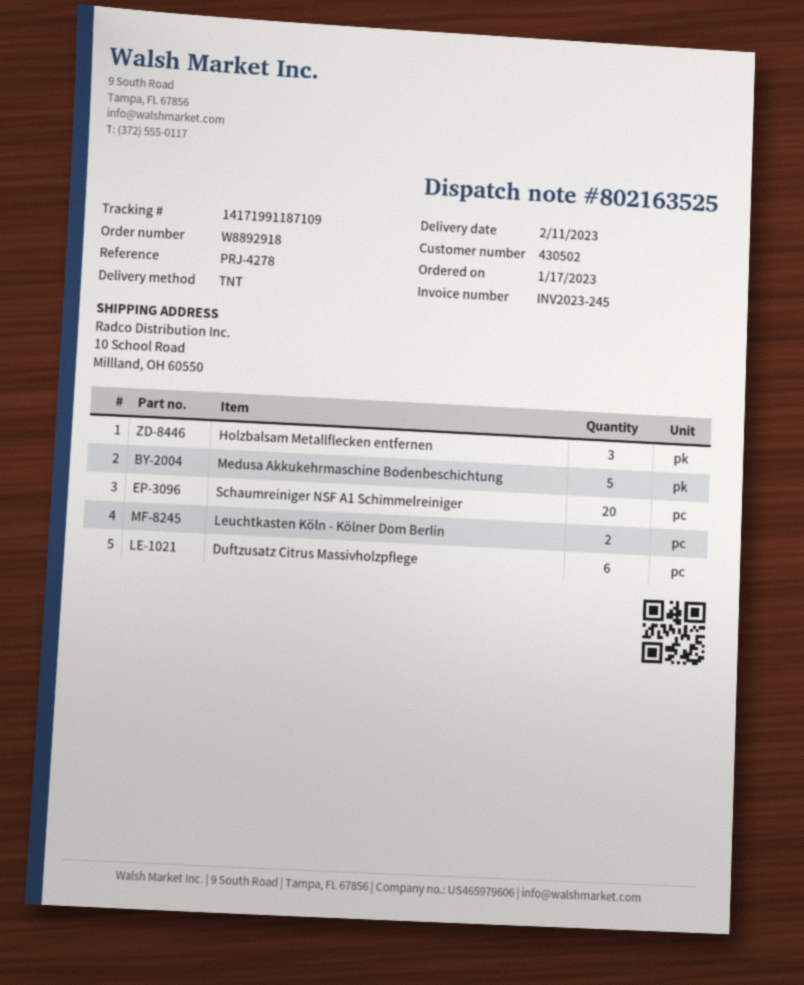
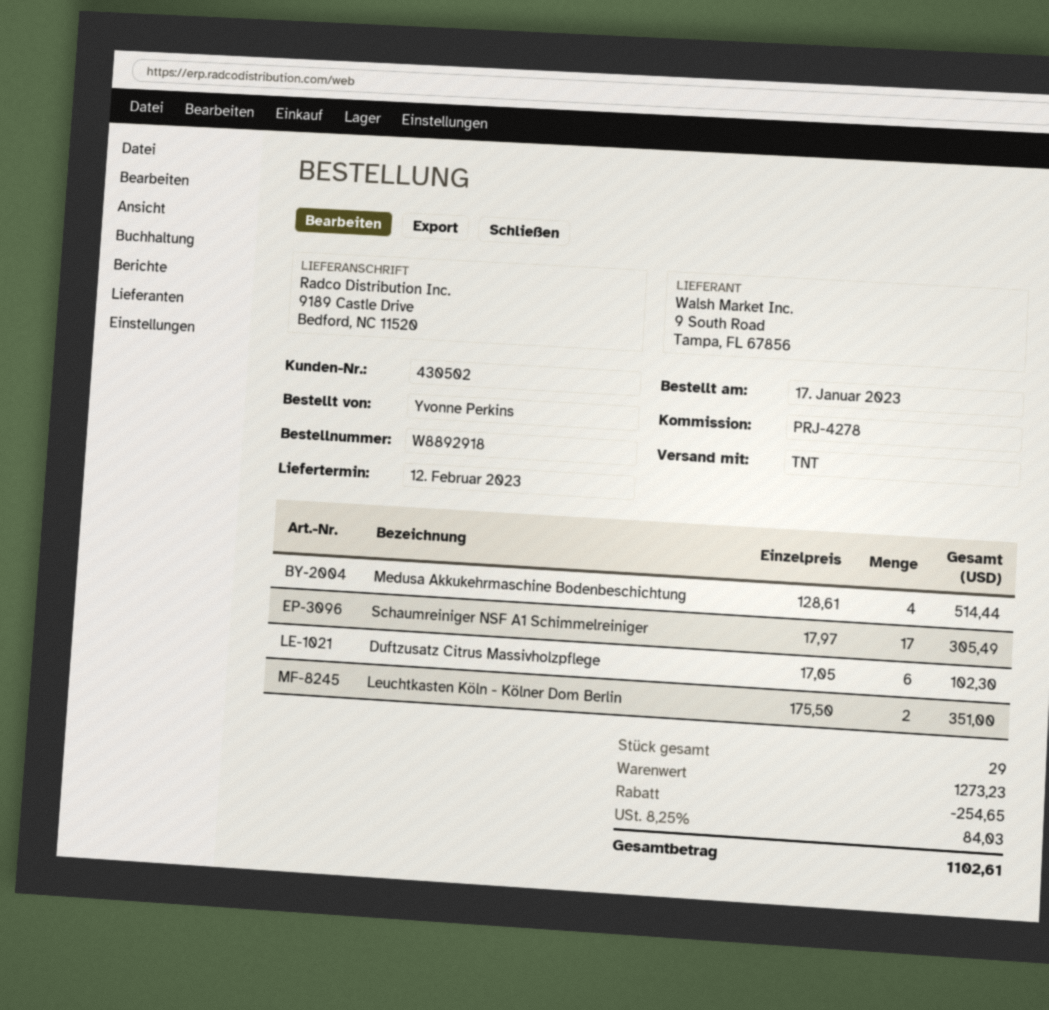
delivery date: 2023-02-11 -> 2023-02-12
ship to: 10 School Road, Millland, OH 60550 -> 9189 Castle Drive, Bedford, NC 11520
Holzbalsam Metallflecken entfernen: 3 -> none
Medusa Akkukehrmaschine Bodenbeschichtung: 5 -> 4
Schaumreiniger NSF A1 Schimmelreiniger: 20 -> 17

